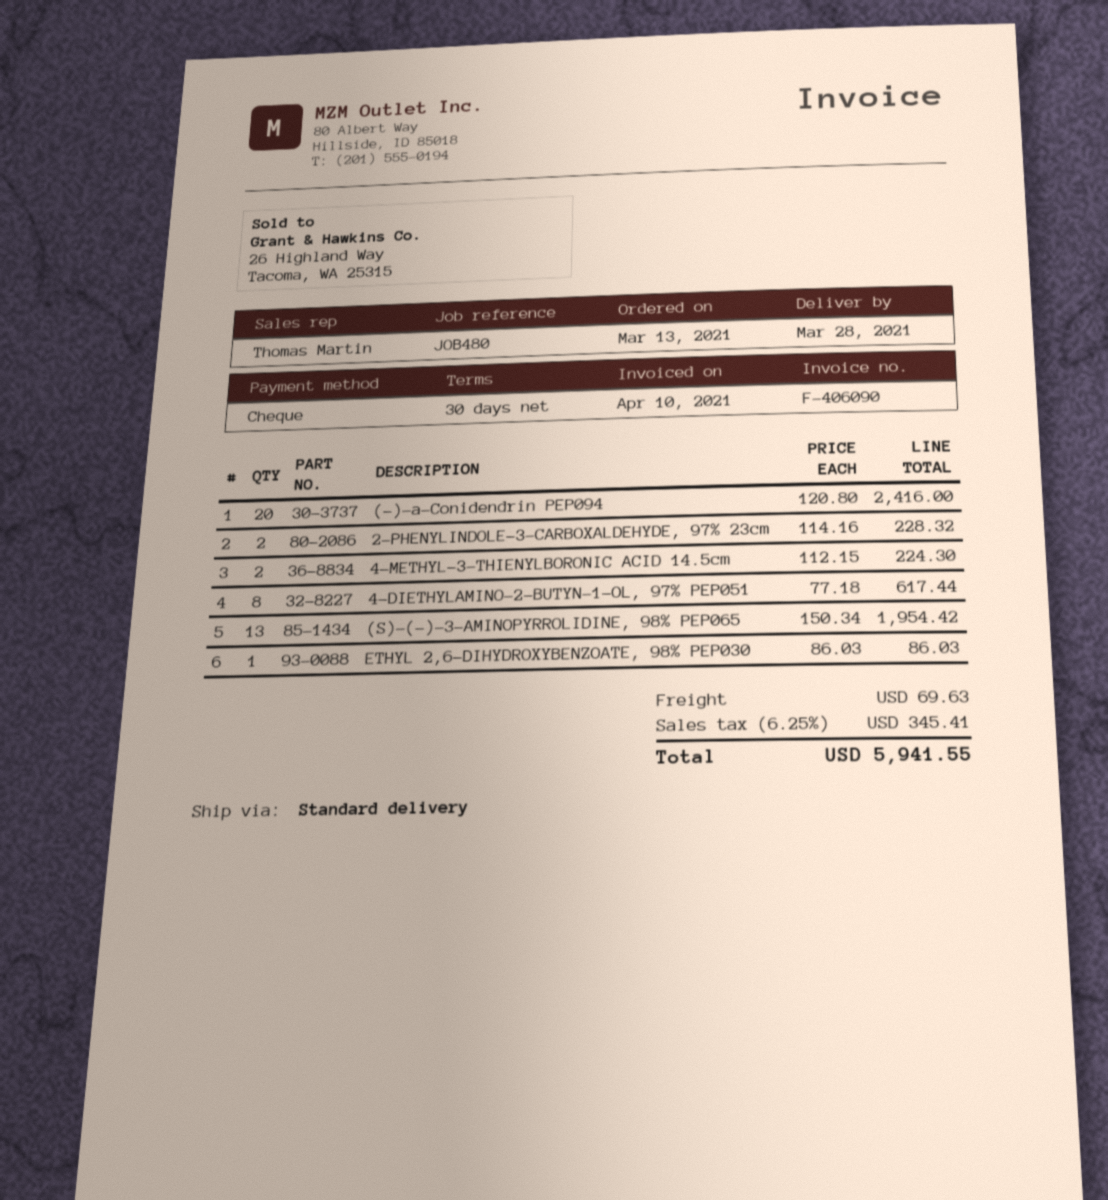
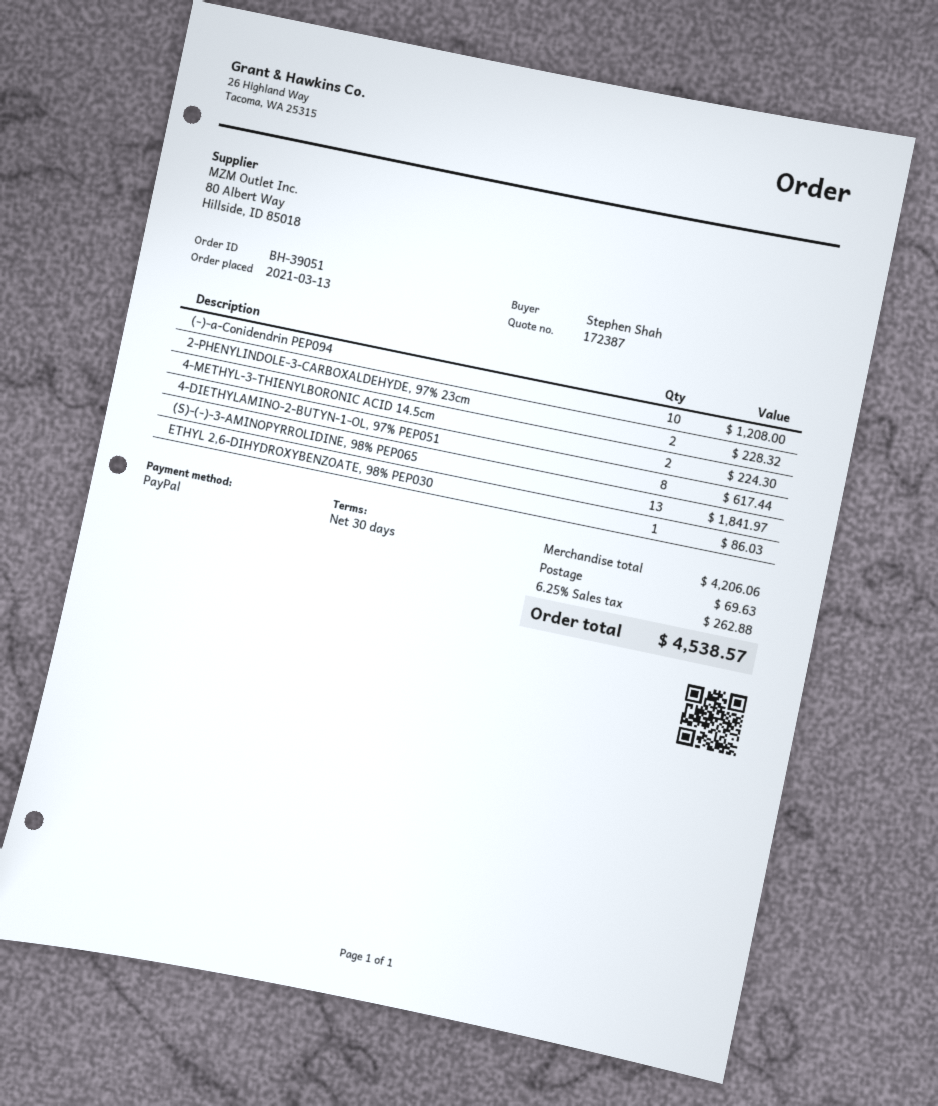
payment method: cheque -> PayPal
(-)-a-Conidendrin PEP094: 20 for 2416.00 -> 10 for 1208.00
(S)-(-)-3-AMINOPYRROLIDINE, 98% PEP065: 13 for 1954.42 -> 13 for 1841.97
tax: 6.25% = 345.41 -> 6.25% = 262.88
total: 5941.55 -> 4538.57

